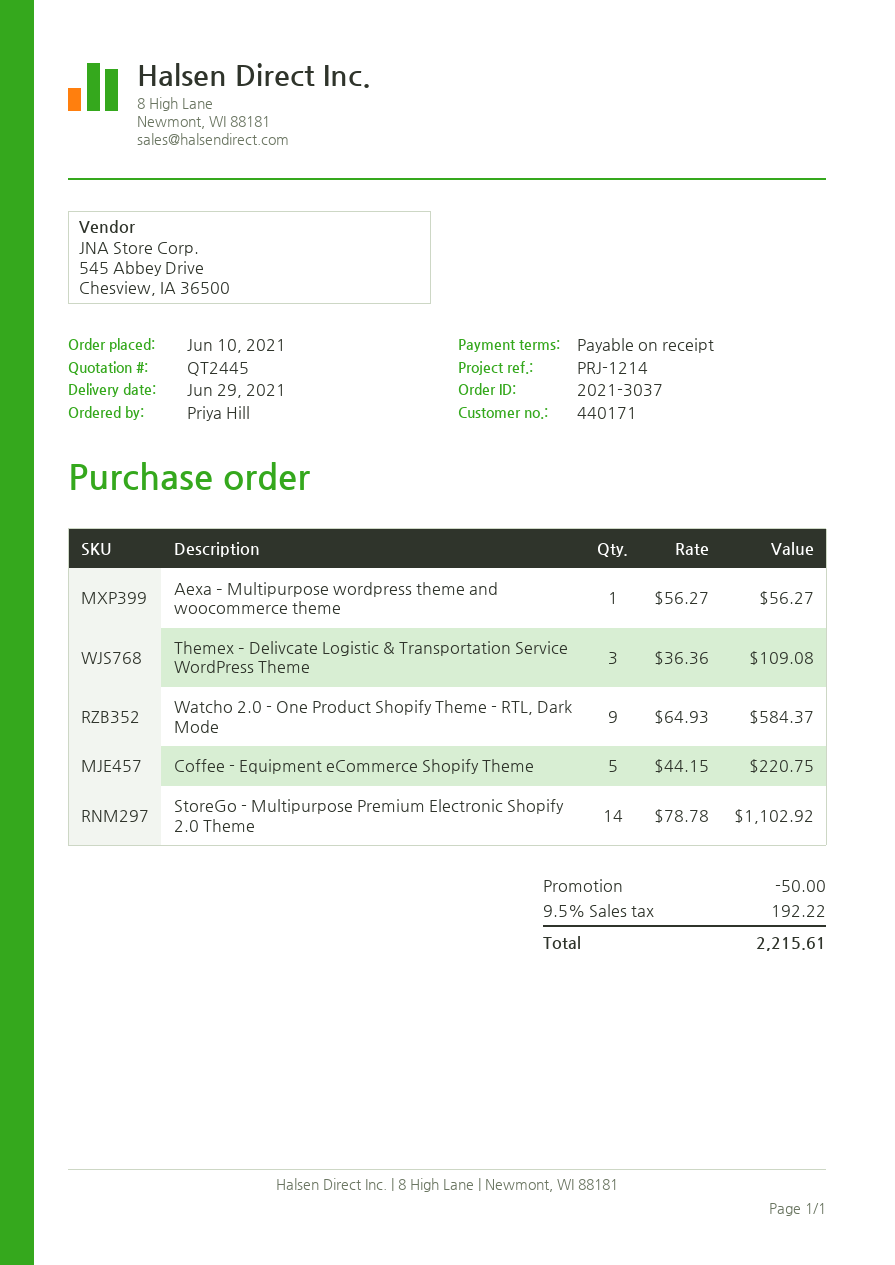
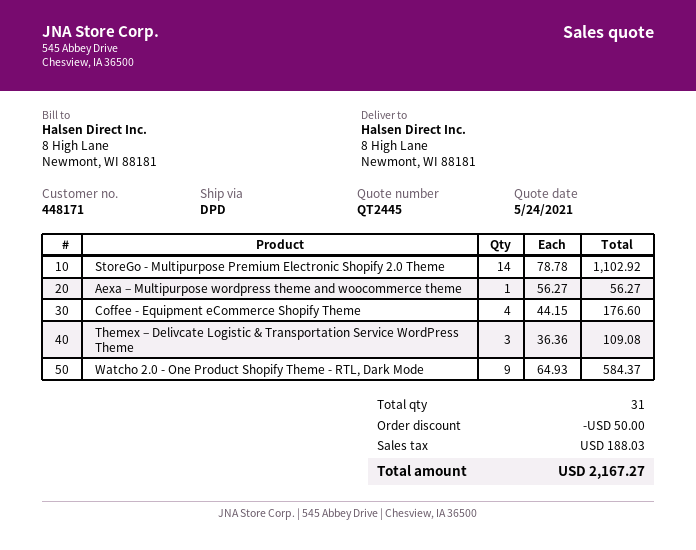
customer number: 440171 -> 448171
Coffee - Equipment eCommerce Shopify Theme: 5 x 44.15 = 220.75 -> 4 x 44.15 = 176.60
tax: 192.22 -> 188.03
total: 2215.61 -> 2167.27

